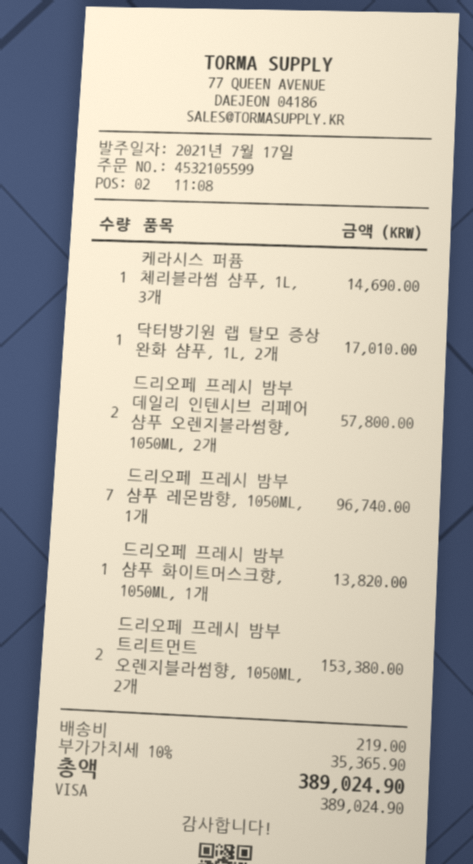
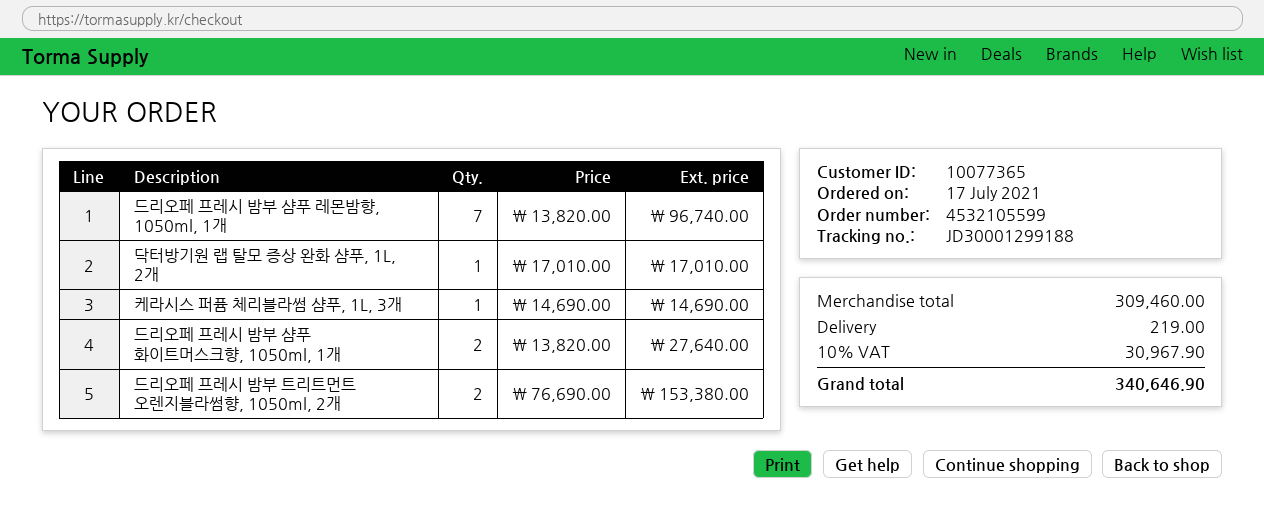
드리오페 프레시 밤부 데일리 인텐시브 리페어 샴푸 오렌지블라썸향, 1050ML, 2개: 2 for 57800.00 -> none
드리오페 프레시 밤부 샴푸 화이트머스크향, 1050ML, 1개: 1 for 13820.00 -> 2 for 27640.00
tax: 10% = 35365.90 -> 10% = 30967.90
total: 389024.90 -> 340646.90

